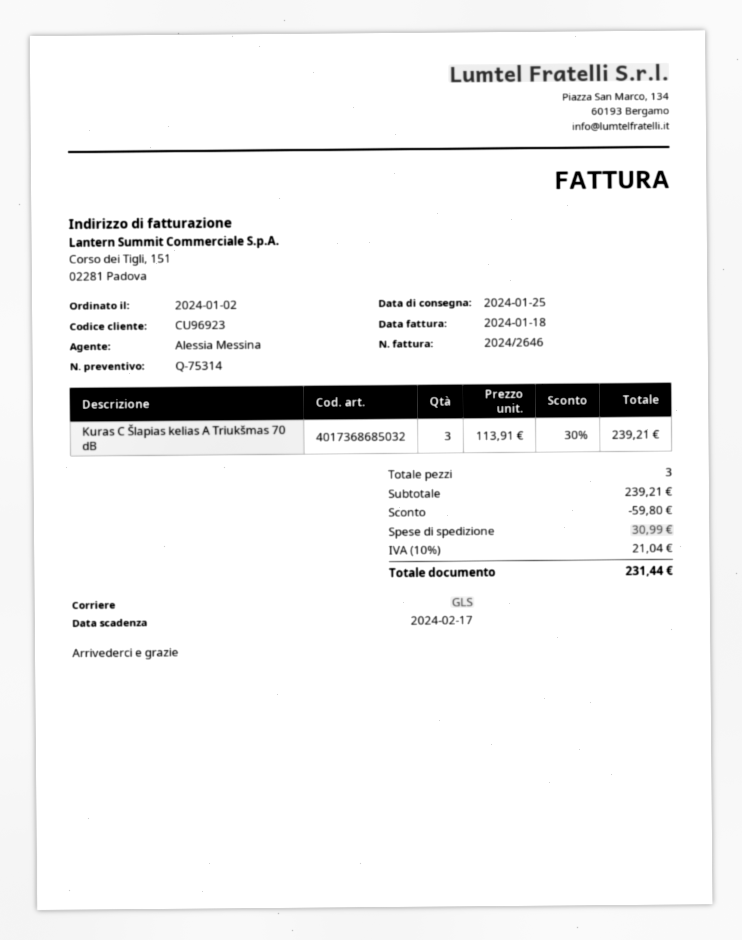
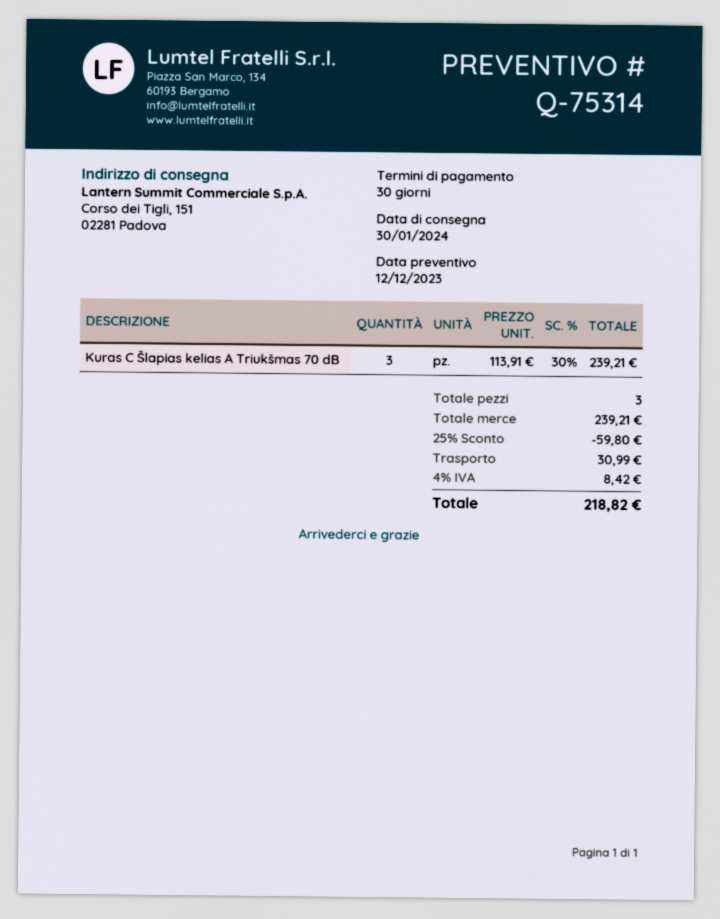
delivery date: 2024-01-25 -> 2024-01-30
tax: 10% = 21.04 -> 4% = 8.42
total: 231.44 -> 218.82

